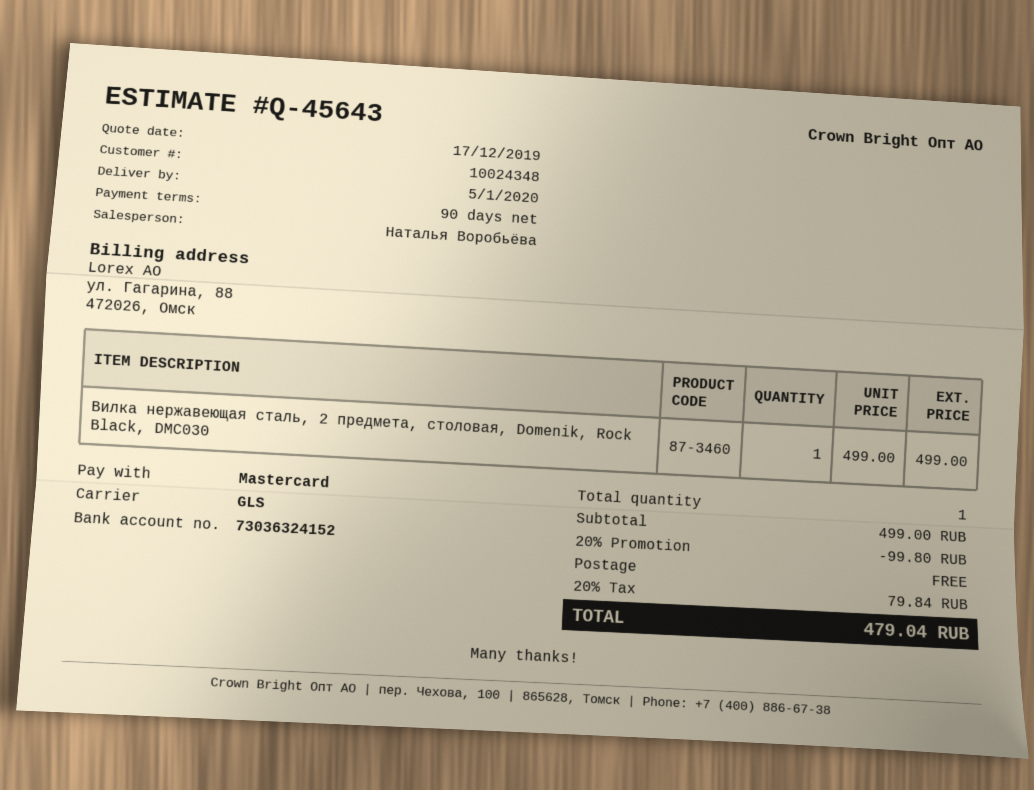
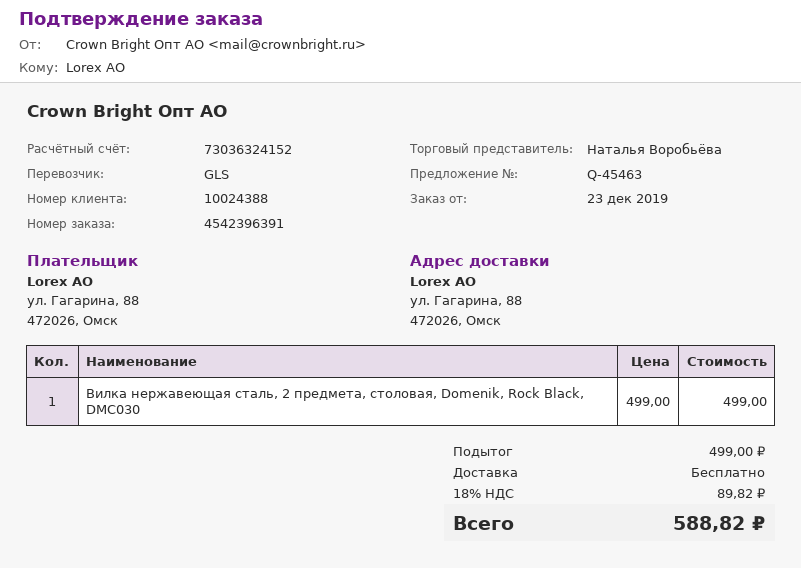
quote number: Q-45643 -> Q-45463
customer number: 10024348 -> 10024388
discount: 20% = 99.80 -> none
tax: 20% = 79.84 -> 18% = 89.82
total: 479.04 -> 588.82

